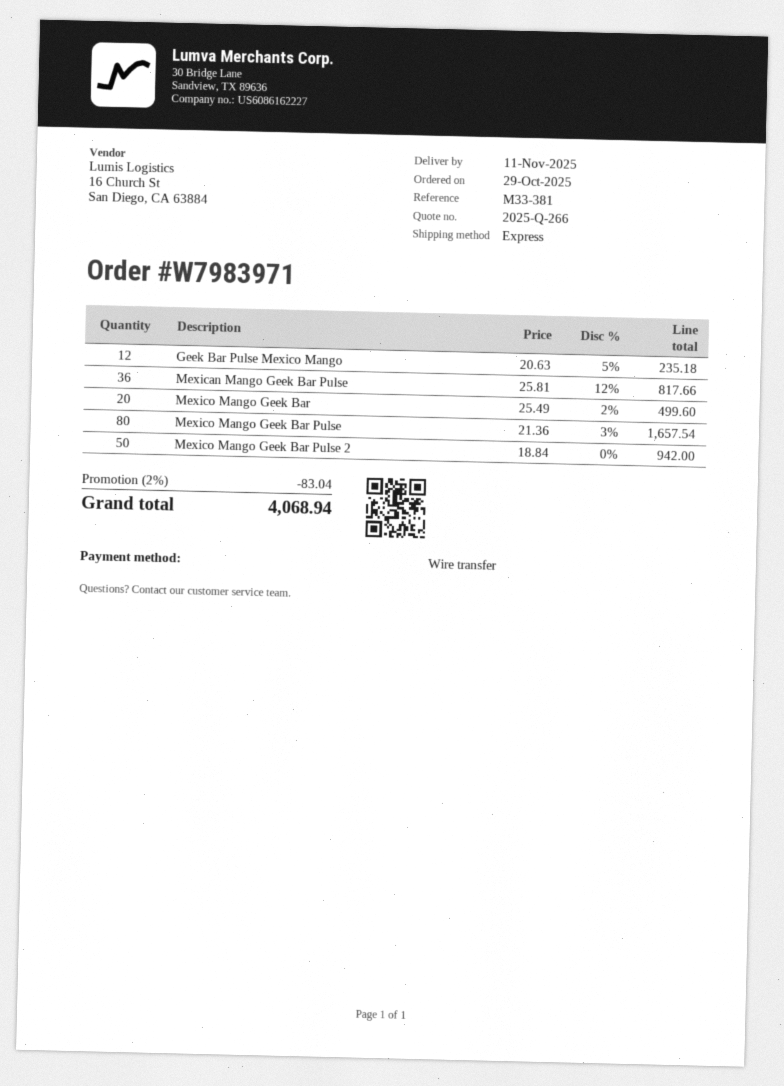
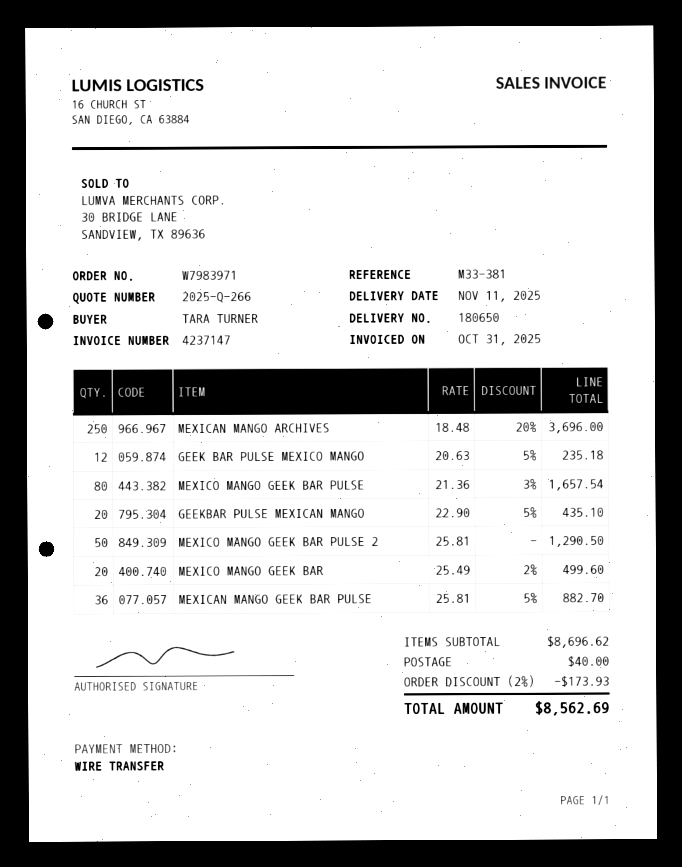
Mexican Mango Geek Bar Pulse: 36 x 25.81 - 12% = 817.66 -> 36 x 25.81 - 5% = 882.70
Mexico Mango Geek Bar Pulse 2: 50 x 18.84 = 942.00 -> 50 x 25.81 = 1290.50
MEXICAN MANGO ARCHIVES: none -> 250 x 18.48 - 20% = 3696.00
GEEKBAR PULSE MEXICAN MANGO: none -> 20 x 22.90 - 5% = 435.10
discount: 2% = 83.04 -> 2% = 173.93
shipping: none -> 40.00
total: 4068.94 -> 8562.69

